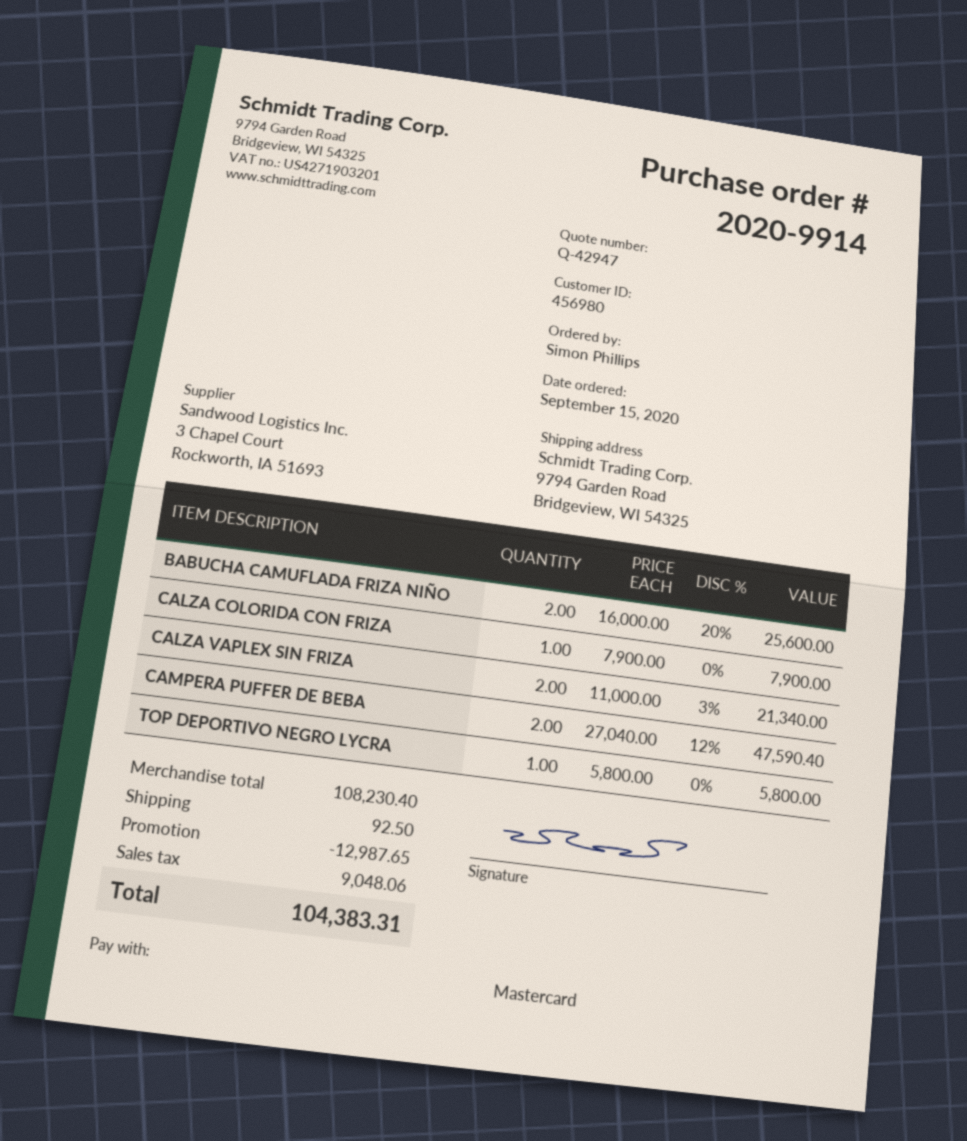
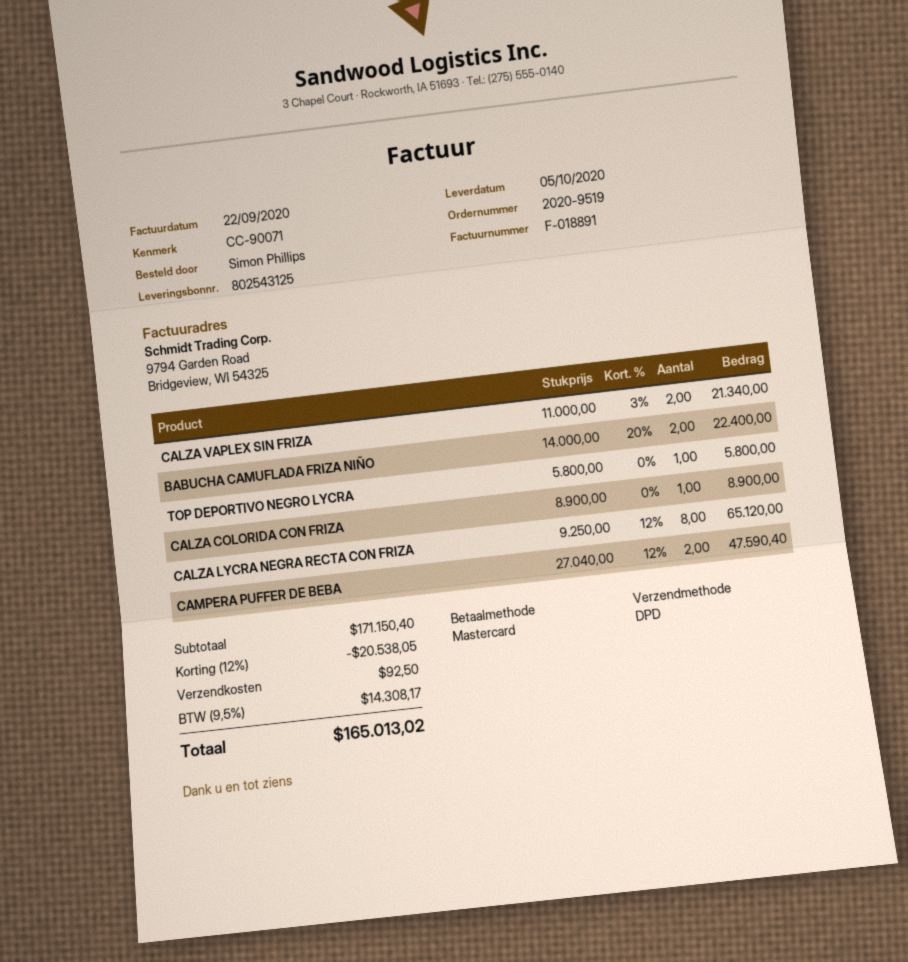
order number: 2020-9914 -> 2020-9519
BABUCHA CAMUFLADA FRIZA NIÑO: 2 x 16000.00 - 20% = 25600.00 -> 2 x 14000.00 - 20% = 22400.00
CALZA COLORIDA CON FRIZA: 1 x 7900.00 = 7900.00 -> 1 x 8900.00 = 8900.00
CALZA LYCRA NEGRA RECTA CON FRIZA: none -> 8 x 9250.00 - 12% = 65120.00
subtotal: 108230.40 -> 171150.40
discount: 12987.65 -> 20538.05
tax: 9048.06 -> 14308.17
total: 104383.31 -> 165013.02

